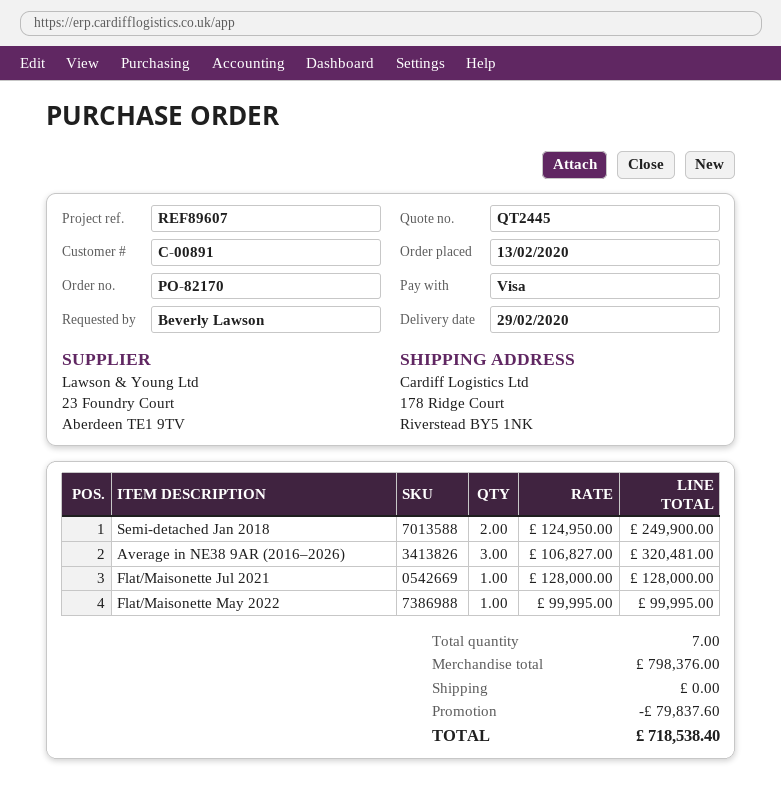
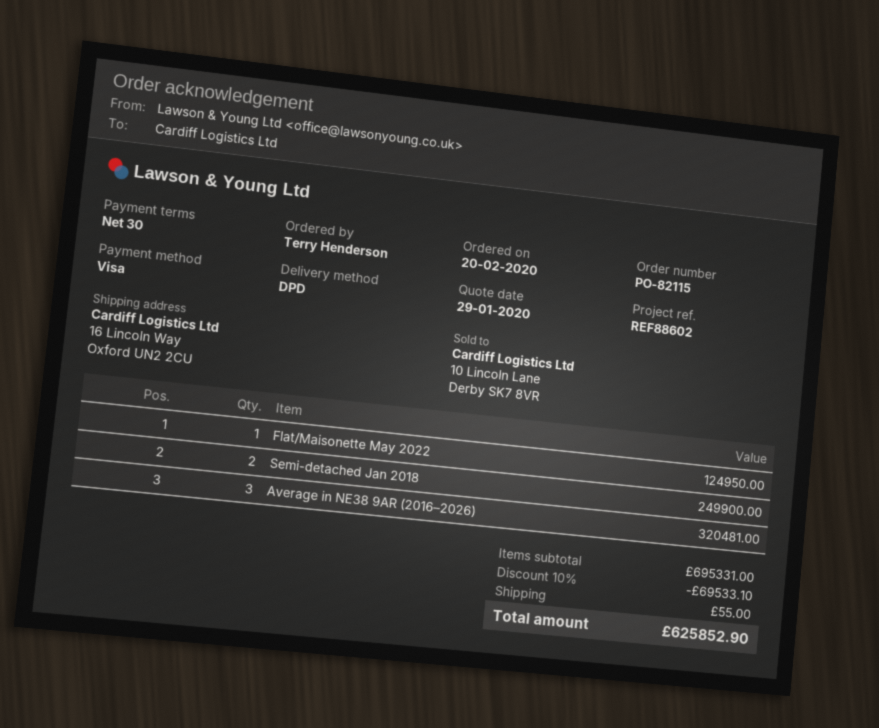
order number: PO-82170 -> PO-82115
order date: 2020-02-13 -> 2020-02-20
reference: REF89607 -> REF88602
ordered by: Beverly Lawson -> Terry Henderson
ship to: 178 Ridge Court, Riverstead BY5 1NK -> 16 Lincoln Way, Oxford UN2 2CU
Flat/Maisonette Jul 2021: 1 for 128000.00 -> none
Flat/Maisonette May 2022: 1 for 99995.00 -> 1 for 124950.00
subtotal: 798376.00 -> 695331.00
discount: 79837.60 -> 69533.10
shipping: 0.00 -> 55.00
total: 718538.40 -> 625852.90

